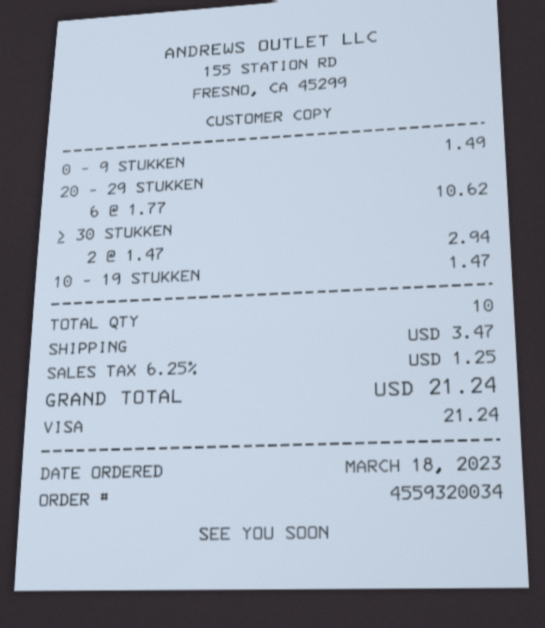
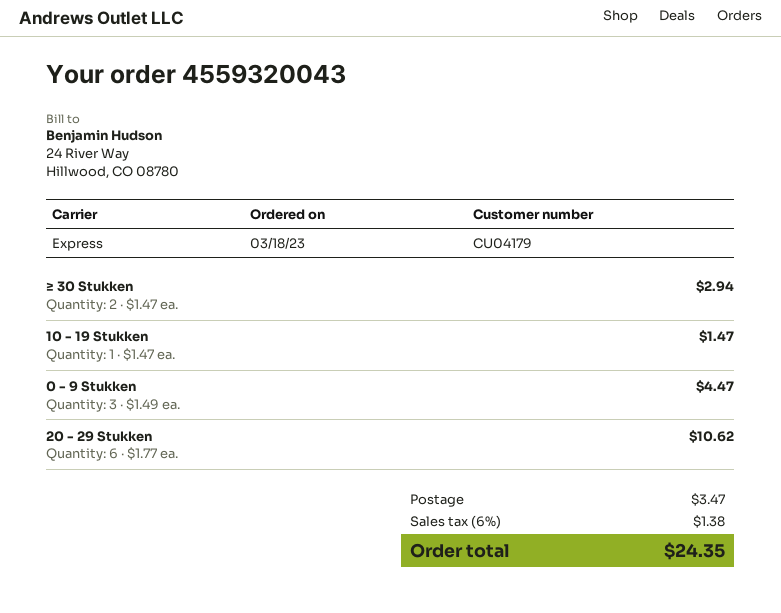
order number: 4559320034 -> 4559320043
0 - 9 STUKKEN: 1 x 1.49 = 1.49 -> 3 x 1.49 = 4.47
tax: 6.25% = 1.25 -> 6% = 1.38
total: 21.24 -> 24.35

